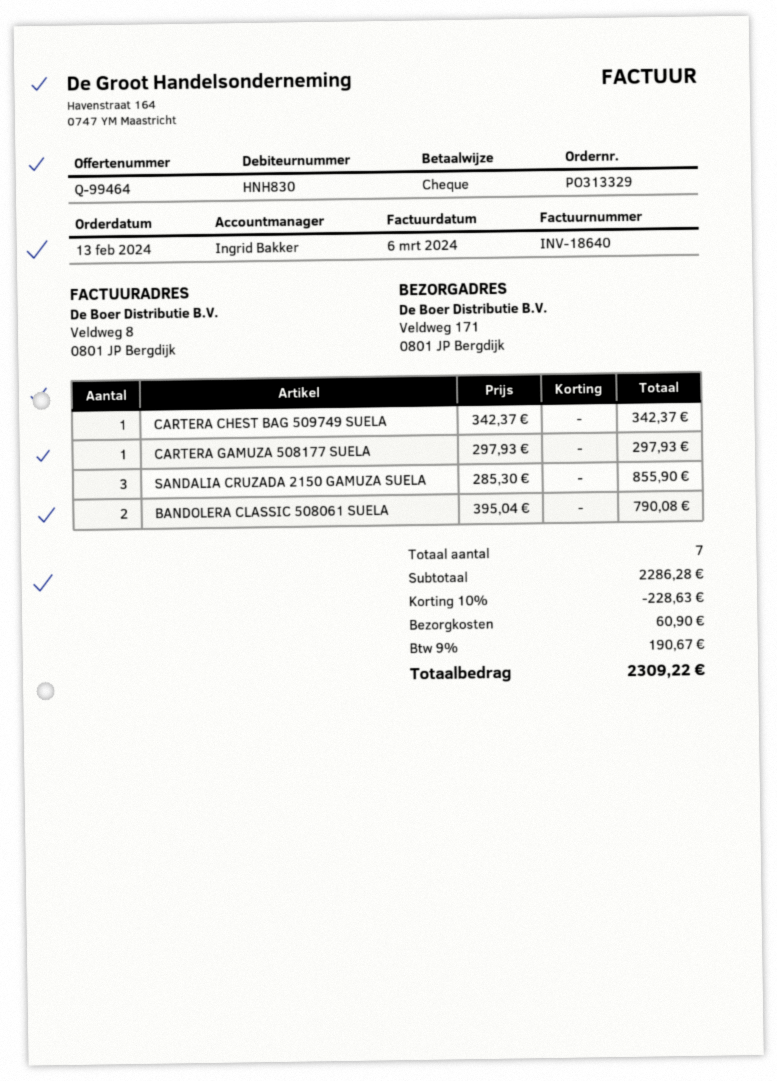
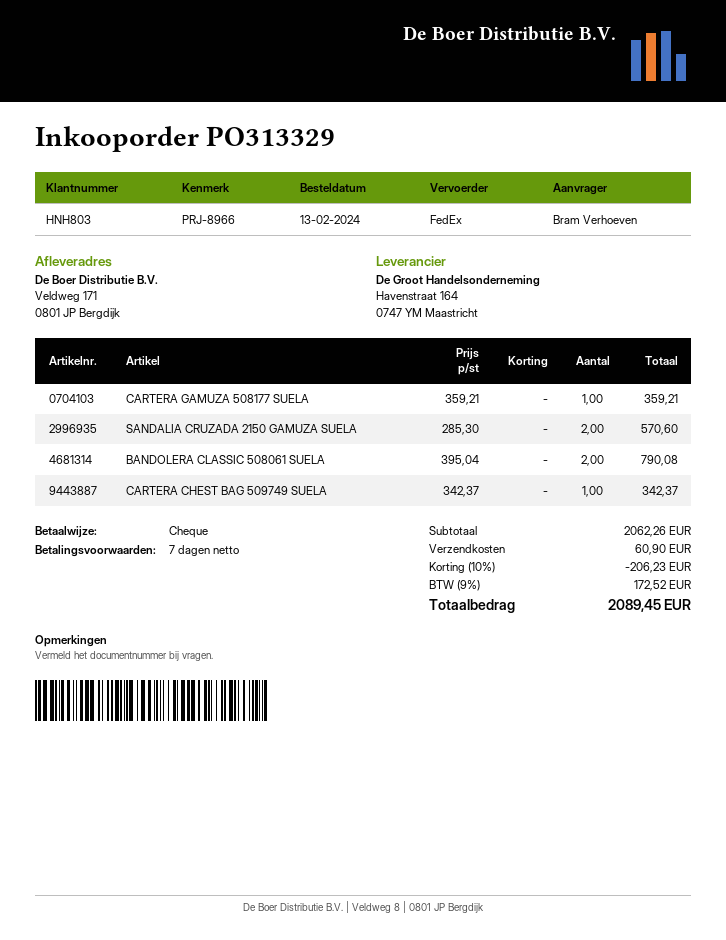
customer number: HNH830 -> HNH803
CARTERA GAMUZA 508177 SUELA: 1 x 297.93 = 297.93 -> 1 x 359.21 = 359.21
SANDALIA CRUZADA 2150 GAMUZA SUELA: 3 x 285.30 = 855.90 -> 2 x 285.30 = 570.60
subtotal: 2286.28 -> 2062.26
discount: 10% = 228.63 -> 10% = 206.23
tax: 9% = 190.67 -> 9% = 172.52
total: 2309.22 -> 2089.45

